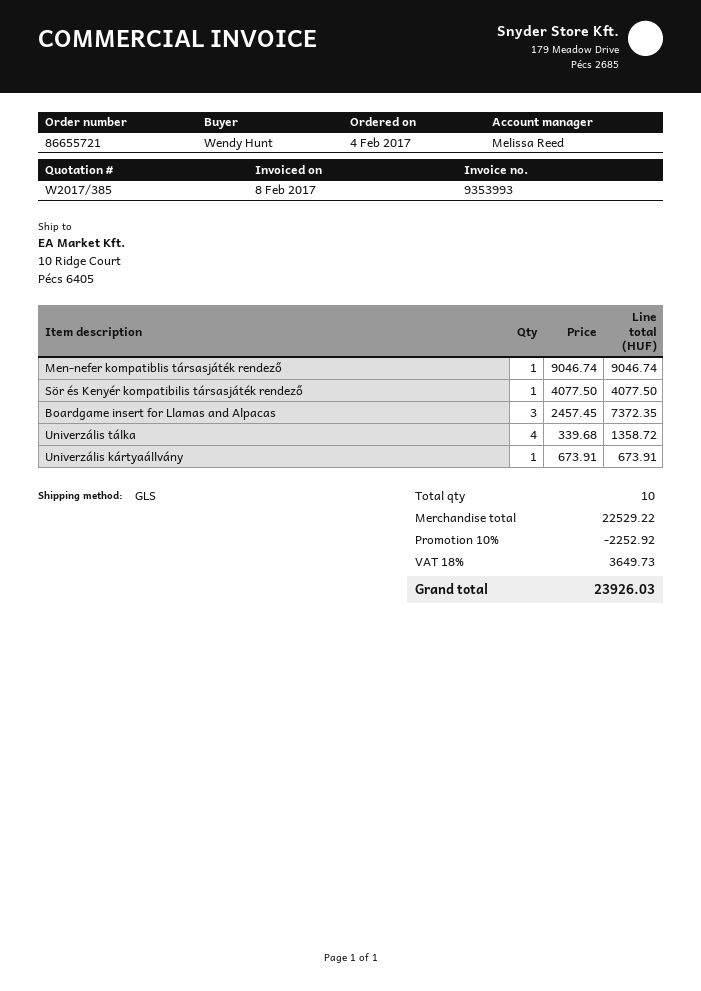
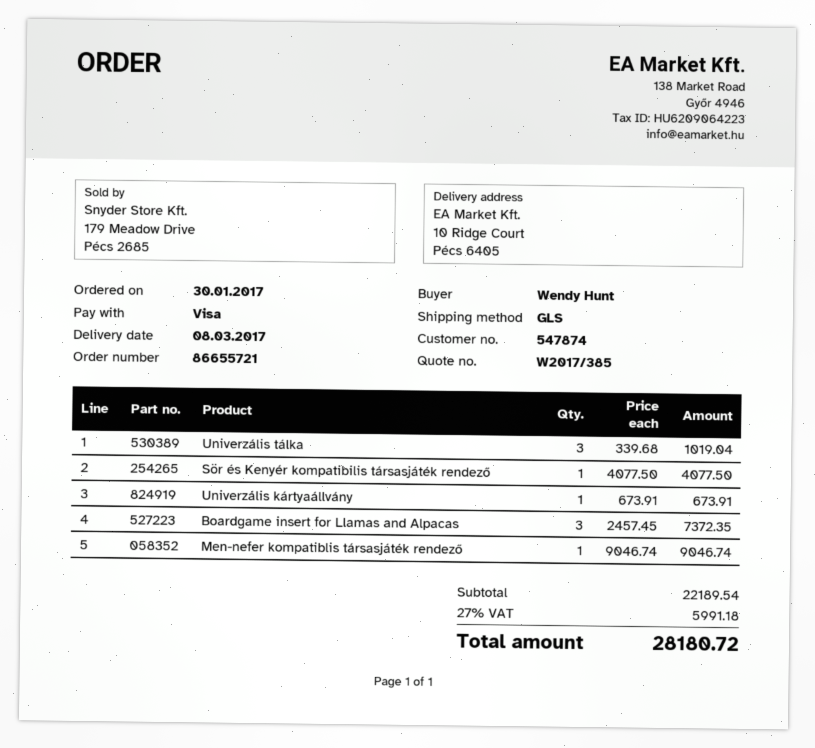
order date: 2017-02-04 -> 2017-01-30
Univerzális tálka: 4 x 339.68 = 1358.72 -> 3 x 339.68 = 1019.04
subtotal: 22529.22 -> 22189.54
discount: 10% = 2252.92 -> none
tax: 18% = 3649.73 -> 27% = 5991.18
total: 23926.03 -> 28180.72

